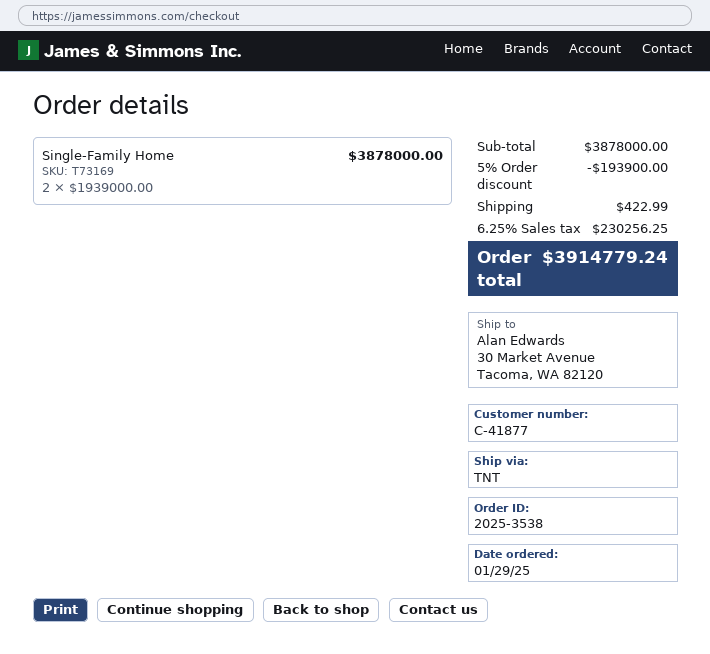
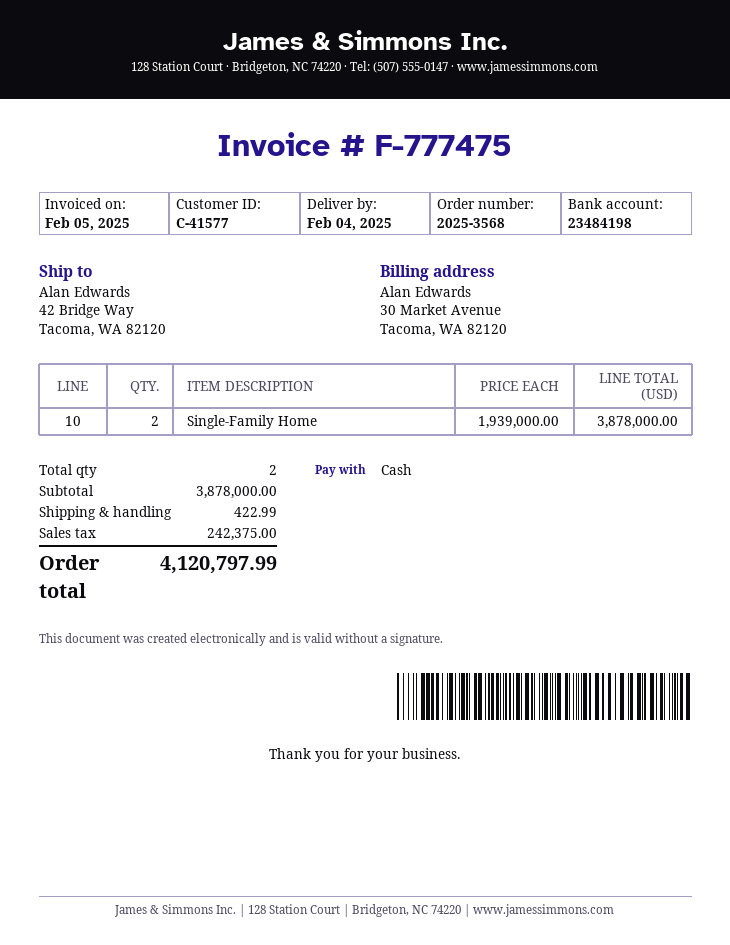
order number: 2025-3538 -> 2025-3568
customer number: C-41877 -> C-41577
ship to: 30 Market Avenue, Tacoma, WA 82120 -> 42 Bridge Way, Tacoma, WA 82120
discount: 5% = 193900.00 -> none
tax: 230256.25 -> 242375.00
total: 3914779.24 -> 4120797.99

